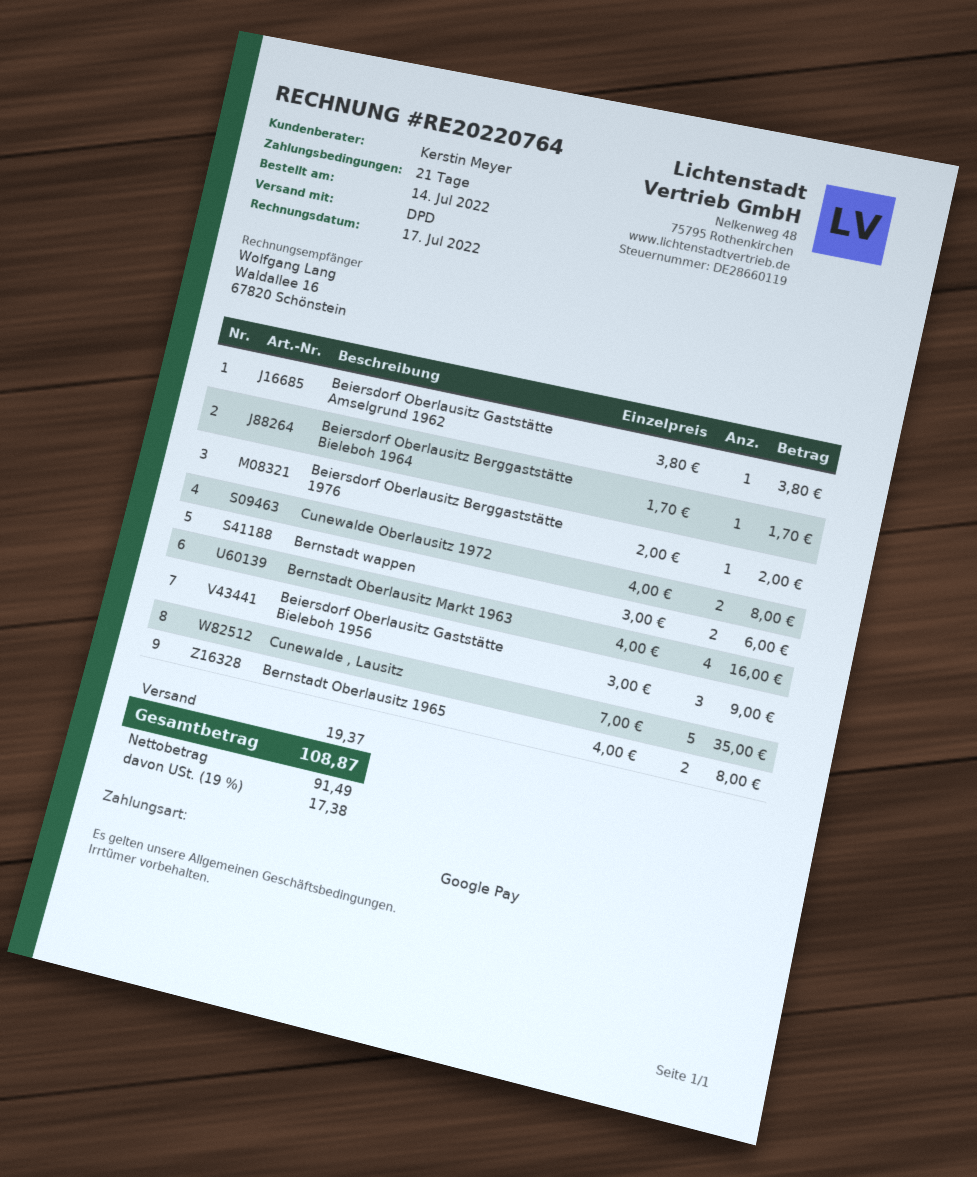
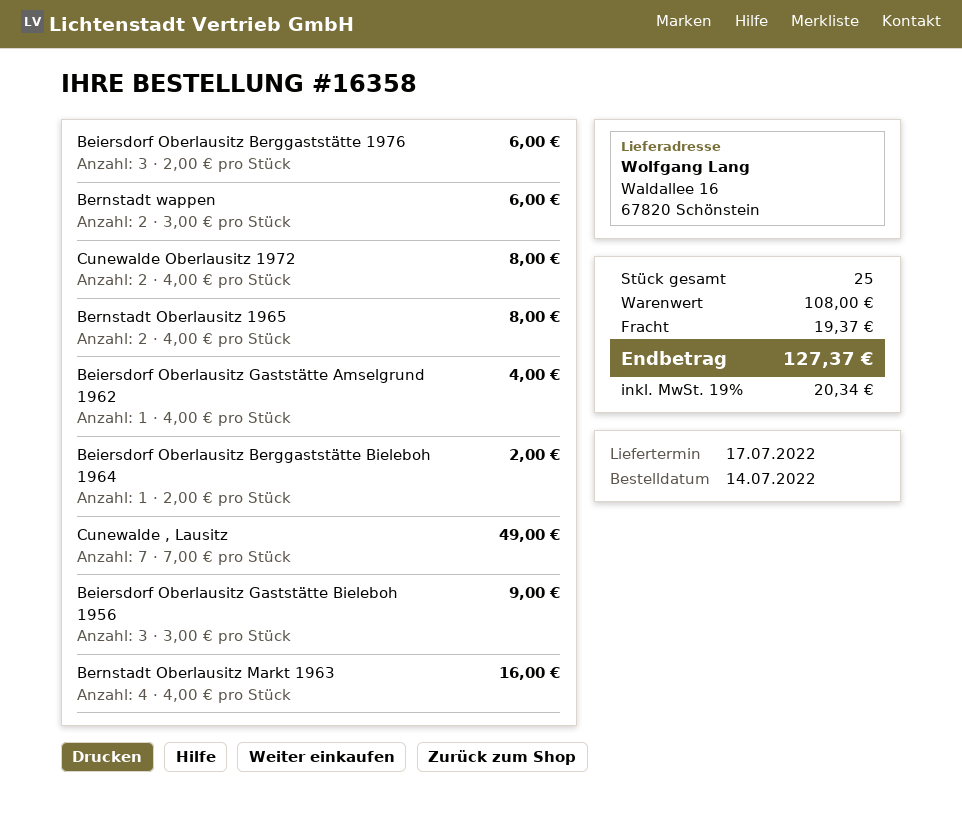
Beiersdorf Oberlausitz Gaststätte Amselgrund 1962: 1 x 3.80 = 3.80 -> 1 x 4.00 = 4.00
Beiersdorf Oberlausitz Berggaststätte Bieleboh 1964: 1 x 1.70 = 1.70 -> 1 x 2.00 = 2.00
Beiersdorf Oberlausitz Berggaststätte 1976: 1 x 2.00 = 2.00 -> 3 x 2.00 = 6.00
Cunewalde , Lausitz: 5 x 7.00 = 35.00 -> 7 x 7.00 = 49.00
tax: 19% = 17.38 -> 19% = 20.34
total: 108.87 -> 127.37

